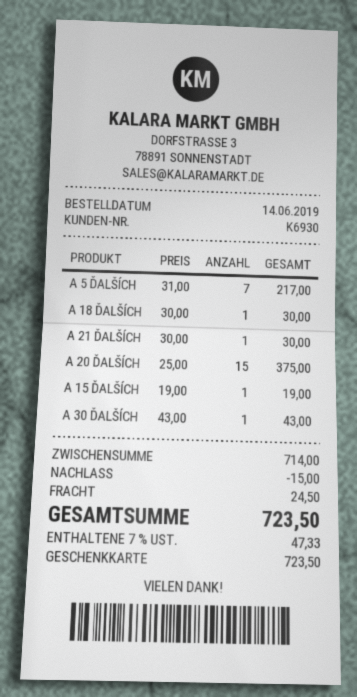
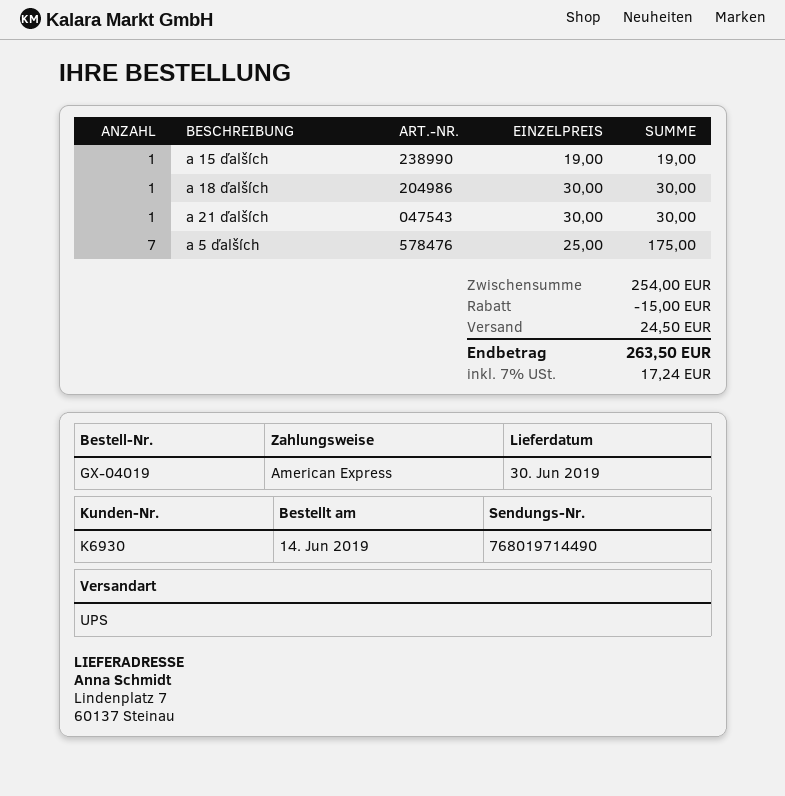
payment method: gift card -> American Express
A 5 ĎALŠÍCH: 7 x 31.00 = 217.00 -> 7 x 25.00 = 175.00
A 20 ĎALŠÍCH: 15 x 25.00 = 375.00 -> none
A 30 ĎALŠÍCH: 1 x 43.00 = 43.00 -> none
subtotal: 714.00 -> 254.00
tax: 7% = 47.33 -> 7% = 17.24
total: 723.50 -> 263.50

